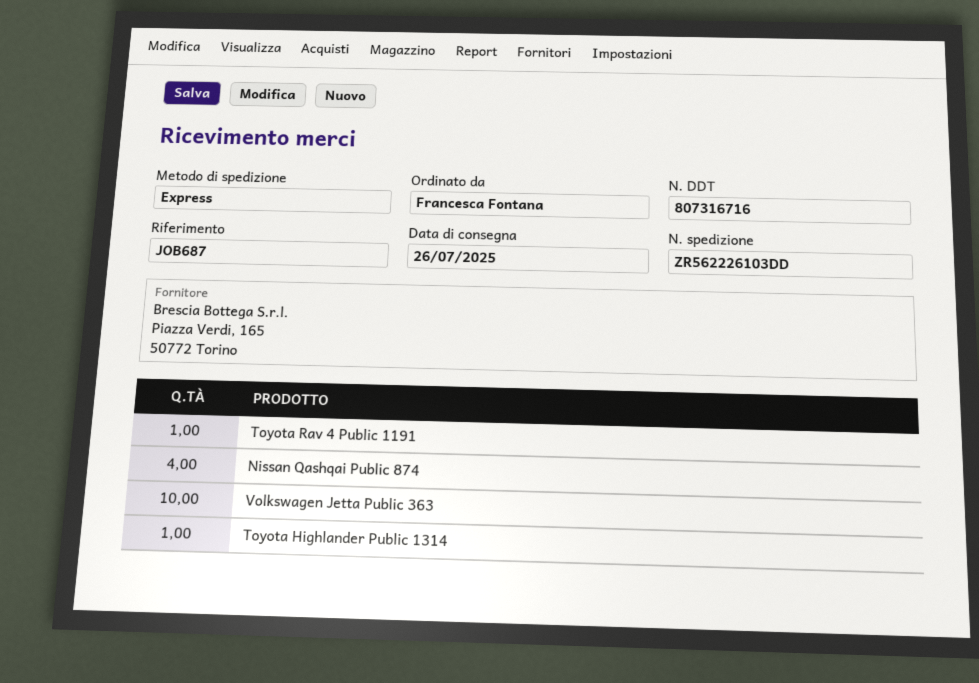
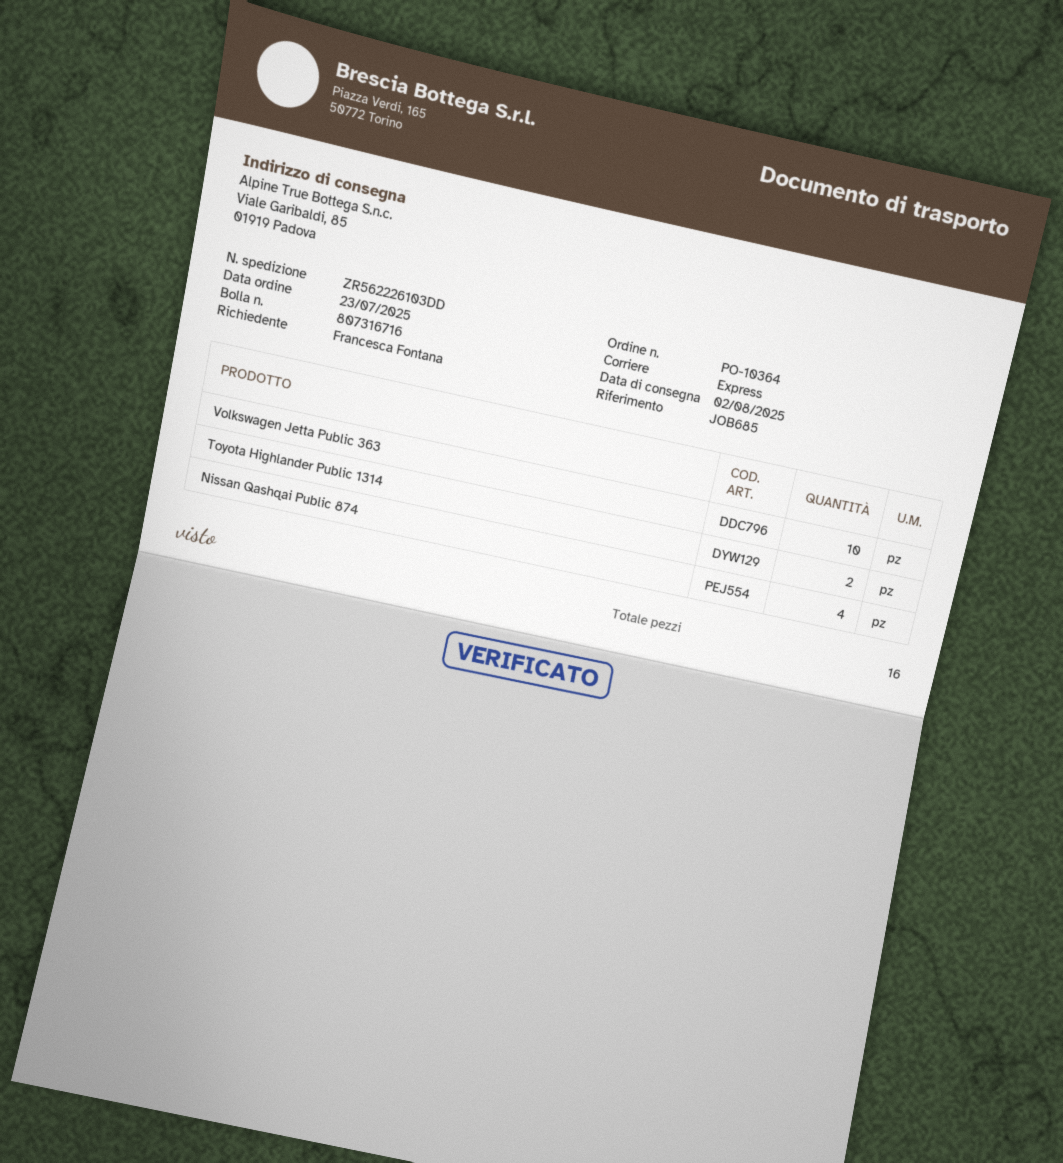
delivery date: 2025-07-26 -> 2025-08-02
reference: JOB687 -> JOB685
Toyota Rav 4 Public 1191: 1 -> none
Toyota Highlander Public 1314: 1 -> 2

